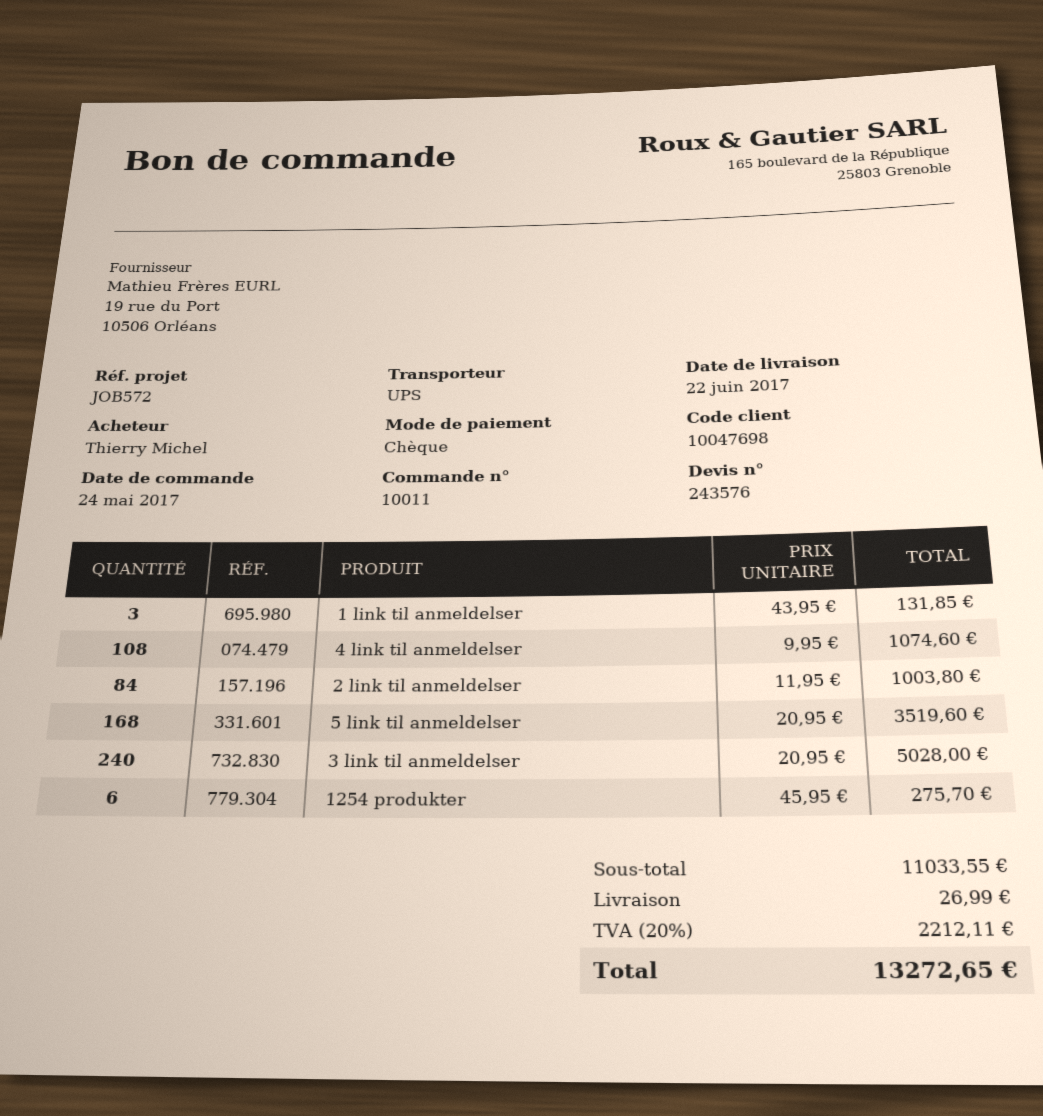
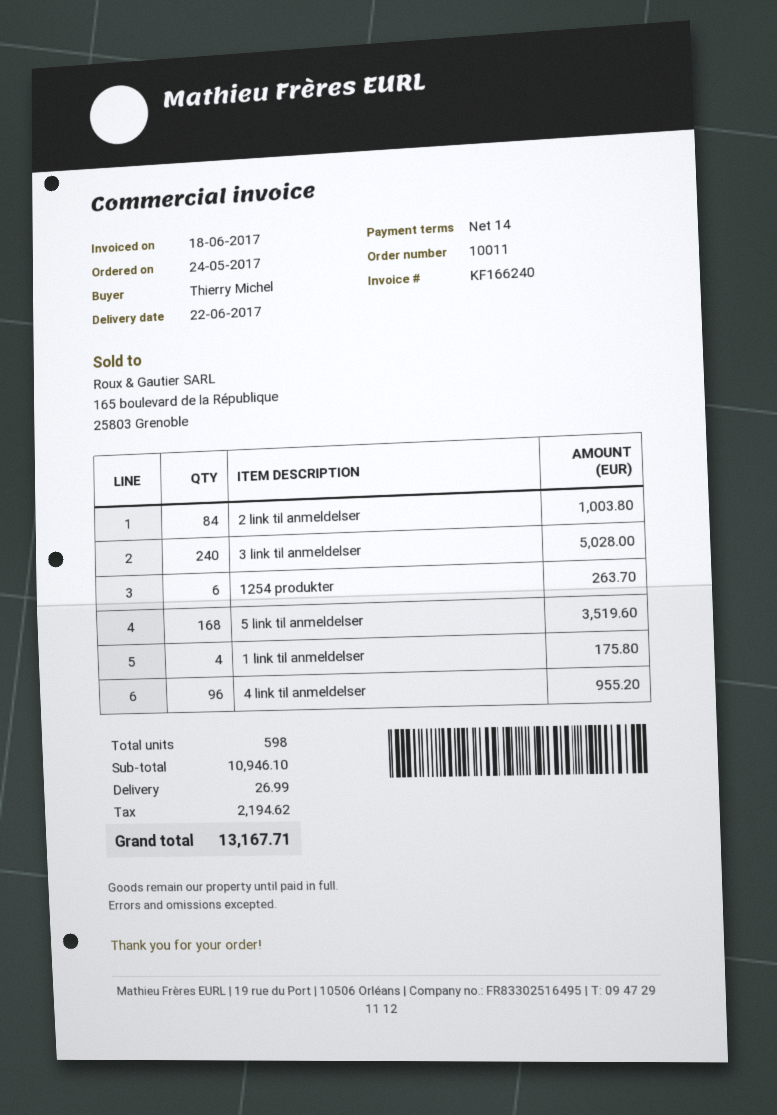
1 link til anmeldelser: 3 for 131.85 -> 4 for 175.80
4 link til anmeldelser: 108 for 1074.60 -> 96 for 955.20
1254 produkter: 6 for 275.70 -> 6 for 263.70
subtotal: 11033.55 -> 10946.10
tax: 2212.11 -> 2194.62
total: 13272.65 -> 13167.71

